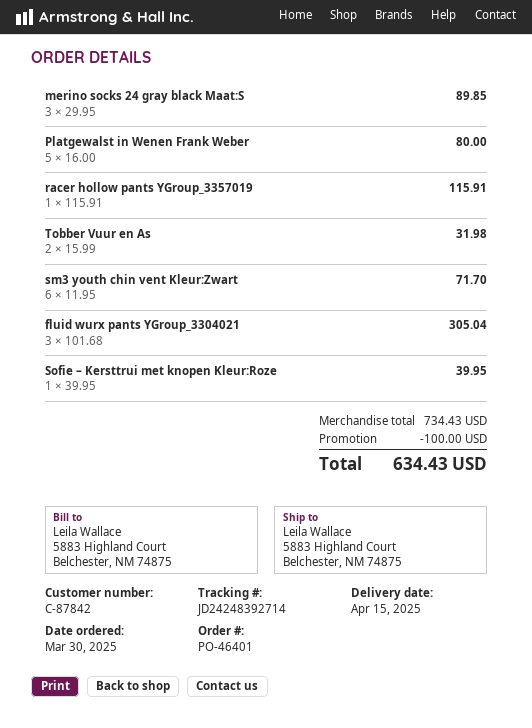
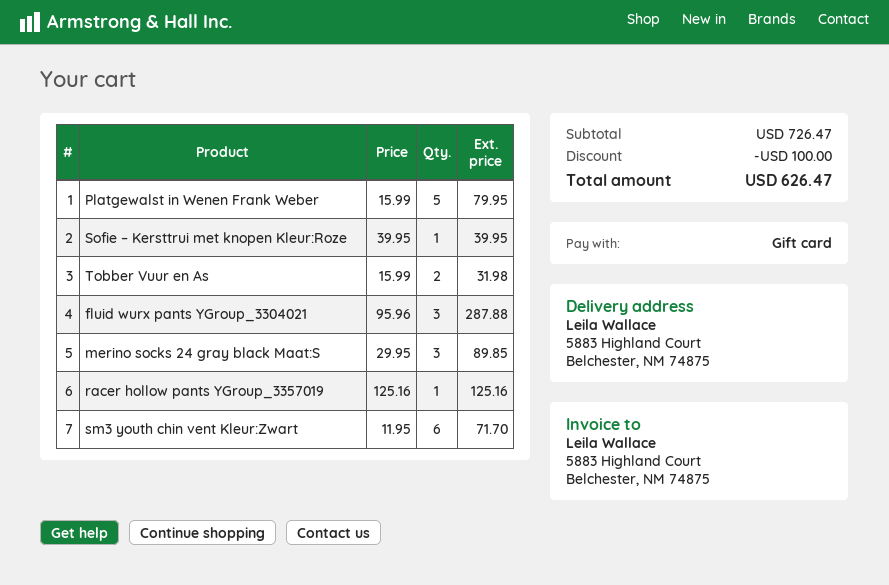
Platgewalst in Wenen Frank Weber: 5 x 16.00 = 80.00 -> 5 x 15.99 = 79.95
racer hollow pants YGroup_3357019: 1 x 115.91 = 115.91 -> 1 x 125.16 = 125.16
fluid wurx pants YGroup_3304021: 3 x 101.68 = 305.04 -> 3 x 95.96 = 287.88
subtotal: 734.43 -> 726.47
total: 634.43 -> 626.47

